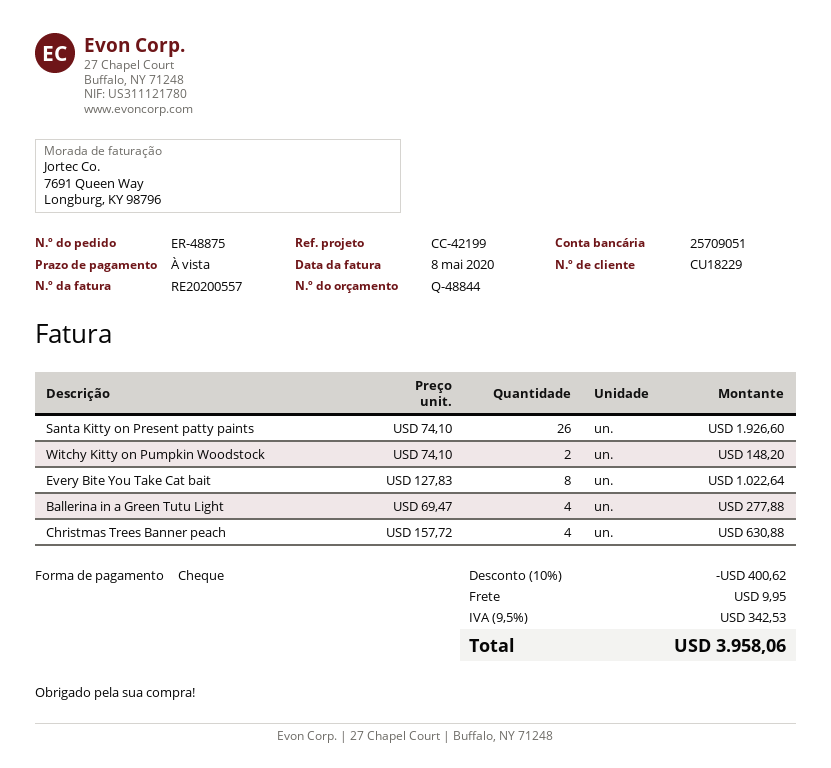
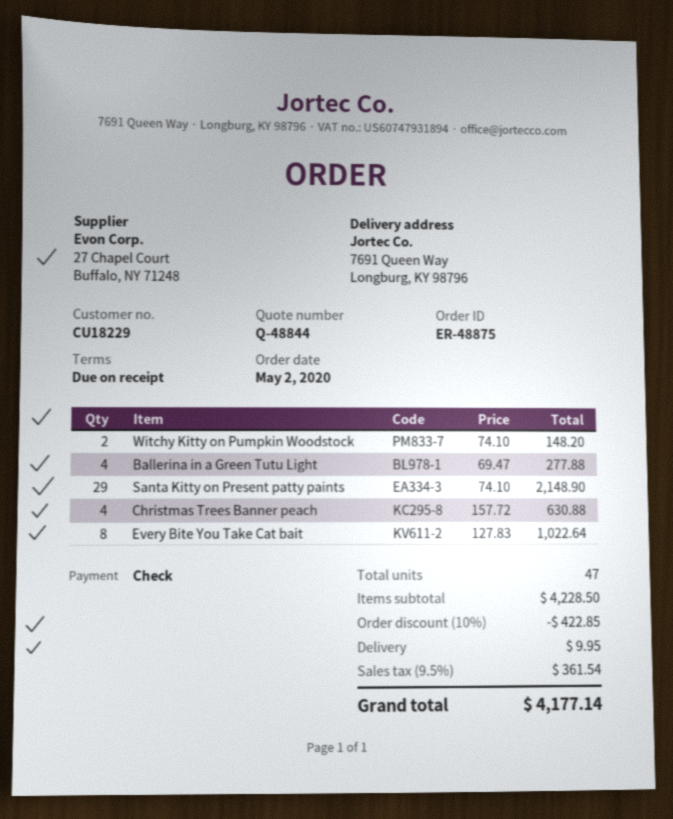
Santa Kitty on Present patty paints: 26 x 74.10 = 1926.60 -> 29 x 74.10 = 2148.90
discount: 10% = 400.62 -> 10% = 422.85
tax: 9.5% = 342.53 -> 9.5% = 361.54
total: 3958.06 -> 4177.14

